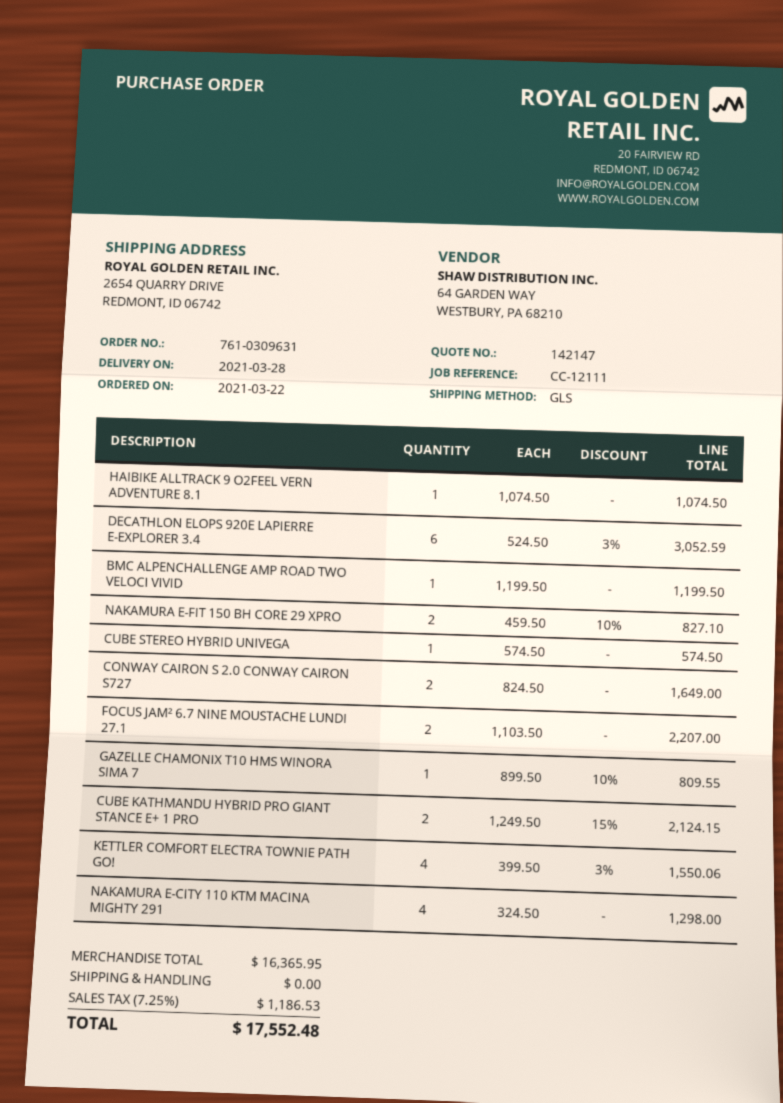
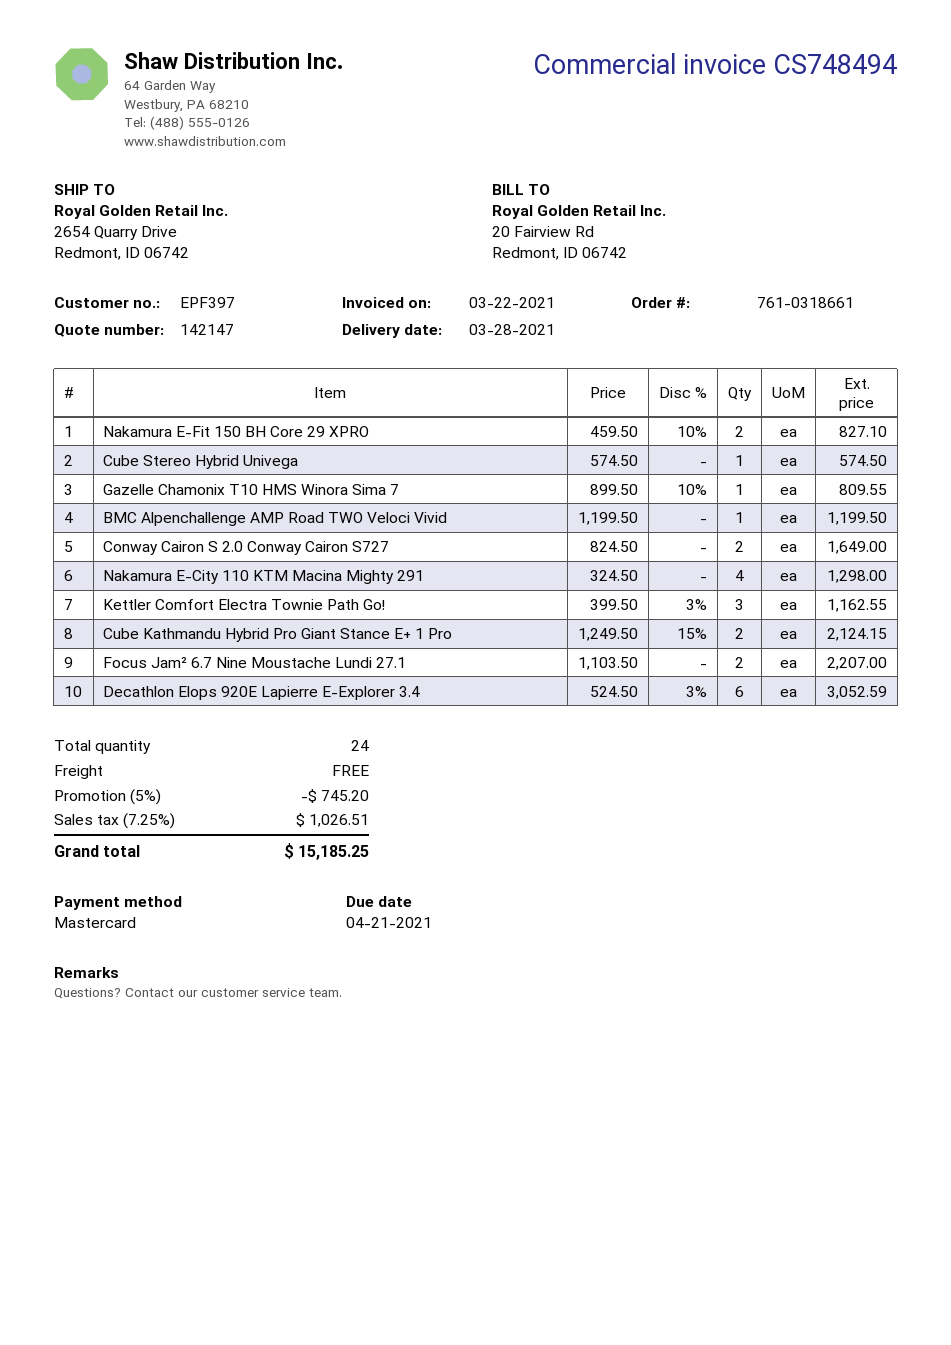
order number: 761-0309631 -> 761-0318661
HAIBIKE ALLTRACK 9 O2FEEL VERN ADVENTURE 8.1: 1 x 1074.50 = 1074.50 -> none
KETTLER COMFORT ELECTRA TOWNIE PATH GO!: 4 x 399.50 - 3% = 1550.06 -> 3 x 399.50 - 3% = 1162.55
discount: none -> 5% = 745.20
tax: 7.25% = 1186.53 -> 7.25% = 1026.51
total: 17552.48 -> 15185.25

